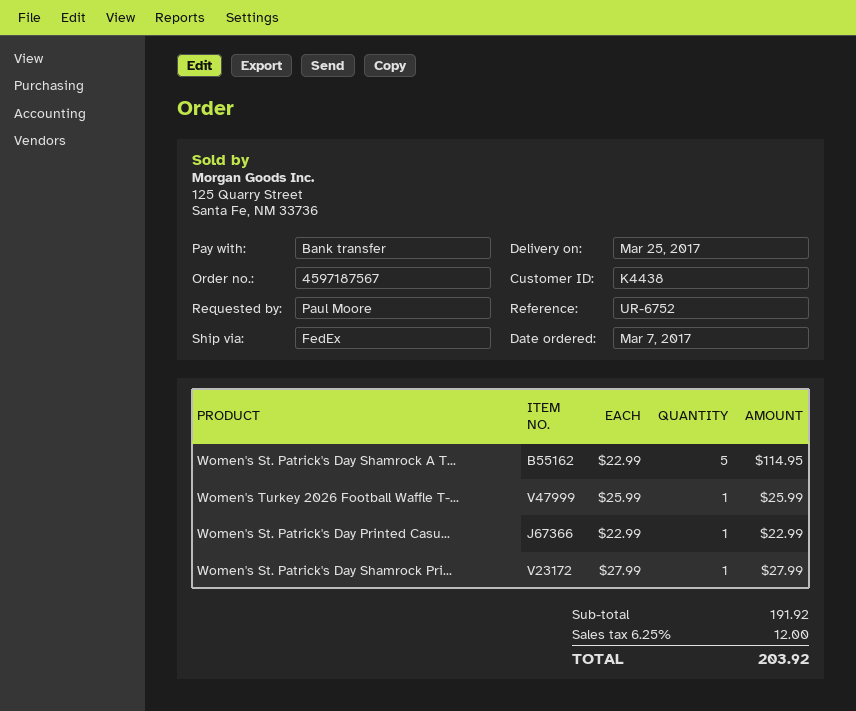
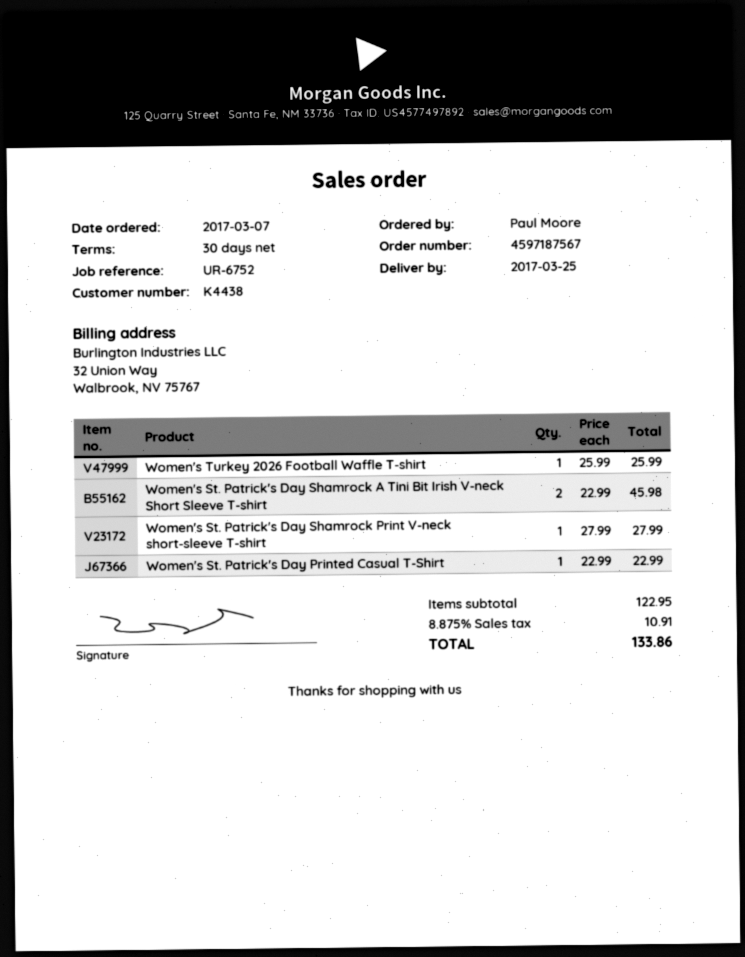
Women's St. Patrick's Day Shamrock A T...: 5 x 22.99 = 114.95 -> 2 x 22.99 = 45.98
subtotal: 191.92 -> 122.95
tax: 6.25% = 12.00 -> 8.875% = 10.91
total: 203.92 -> 133.86

